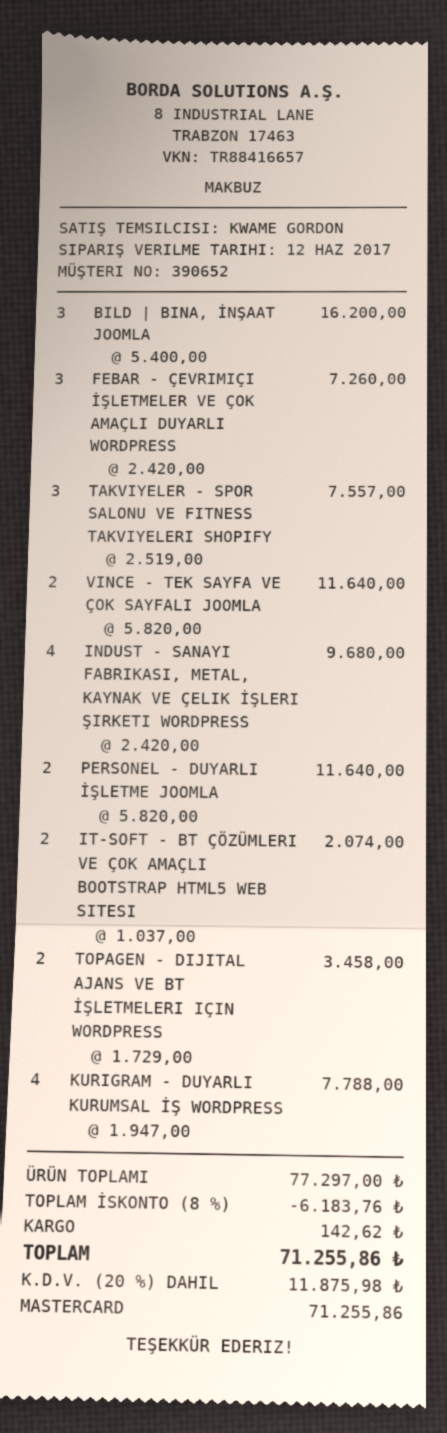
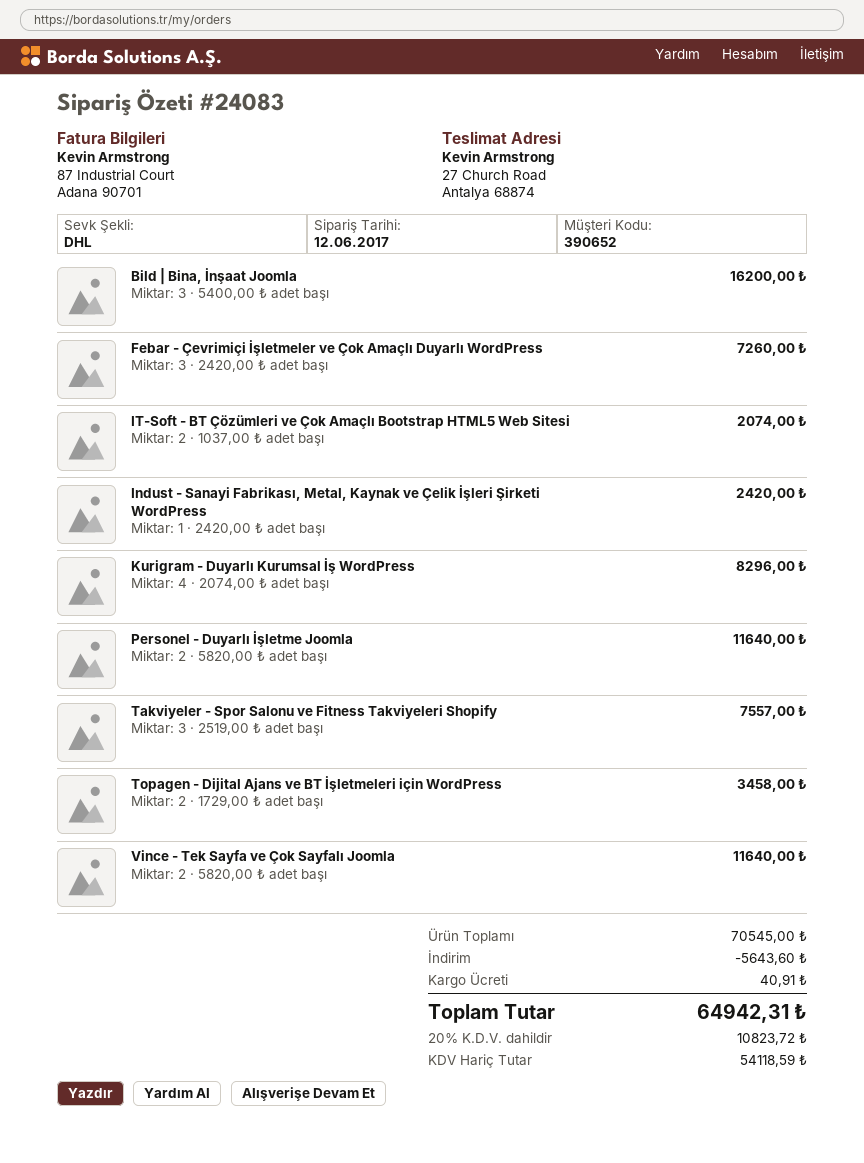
INDUST - SANAYI FABRIKASI, METAL, KAYNAK VE ÇELIK İŞLERI ŞIRKETI WORDPRESS: 4 x 2420.00 = 9680.00 -> 1 x 2420.00 = 2420.00
KURIGRAM - DUYARLI KURUMSAL İŞ WORDPRESS: 4 x 1947.00 = 7788.00 -> 4 x 2074.00 = 8296.00
subtotal: 77297.00 -> 70545.00
discount: 6183.76 -> 5643.60
shipping: 142.62 -> 40.91
tax: 20% = 11875.98 -> 20% = 10823.72
total: 71255.86 -> 64942.31

